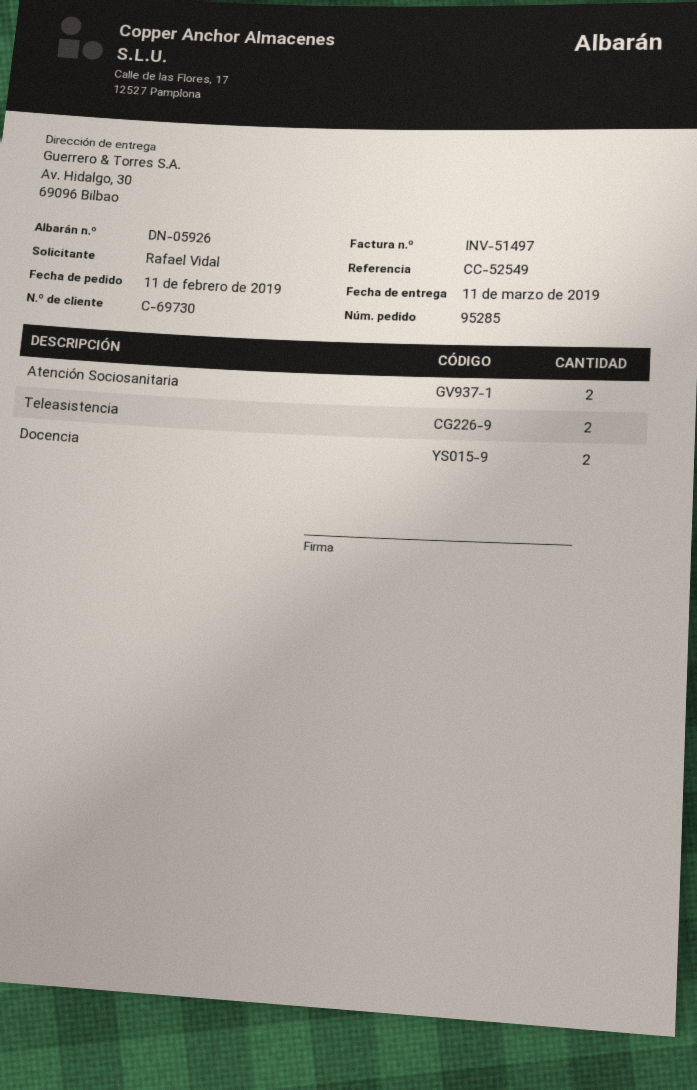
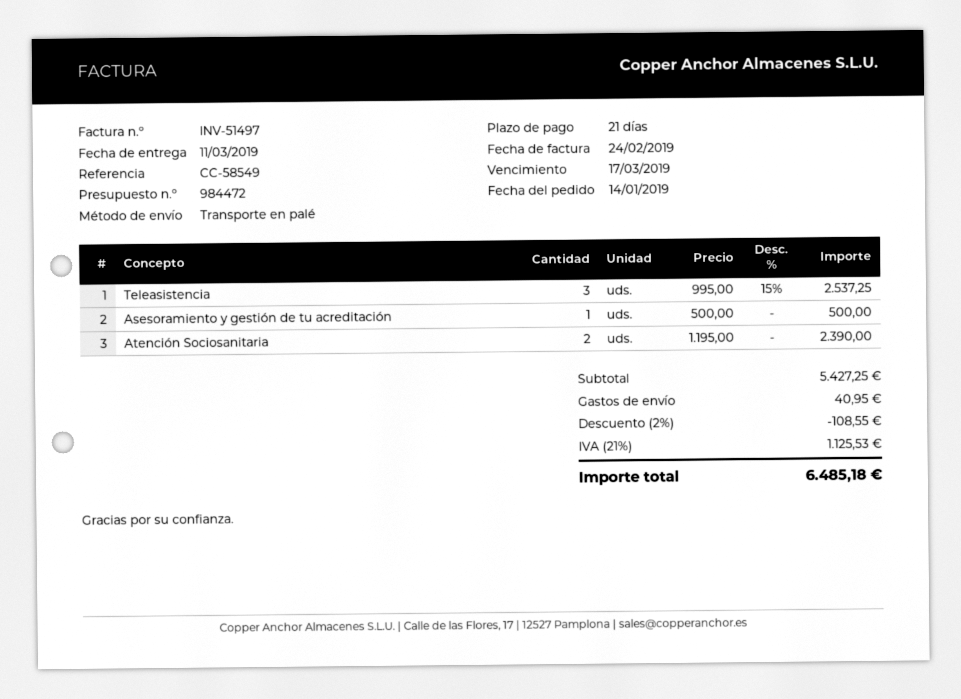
order date: 2019-02-11 -> 2019-01-14
reference: CC-52549 -> CC-58549
Teleasistencia: 2 -> 3
Docencia: 2 -> none
Asesoramiento y gestión de tu acreditación: none -> 1

